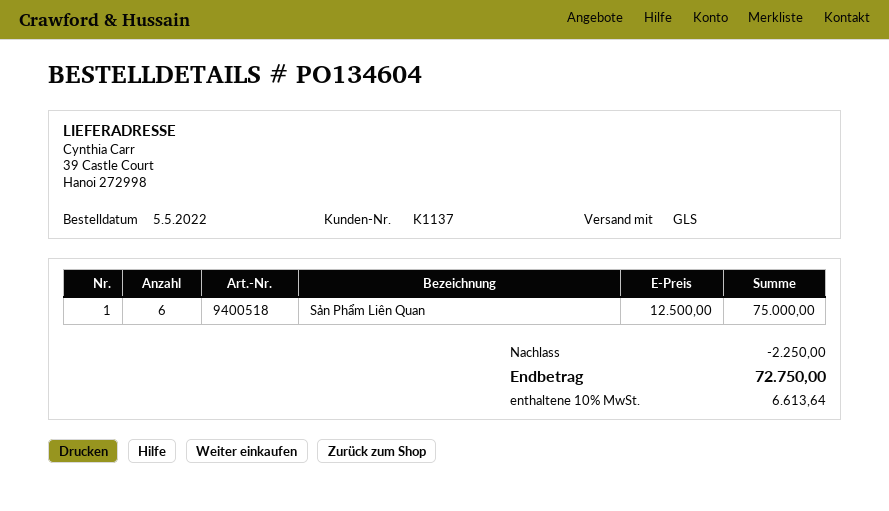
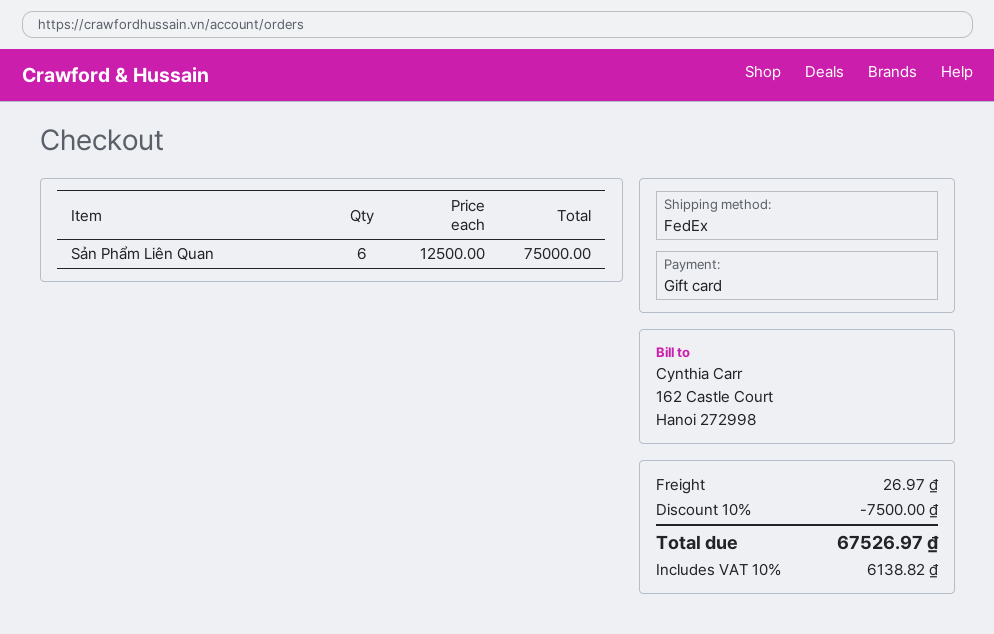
shipping method: GLS -> FedEx
discount: 2250.00 -> 7500.00
shipping: none -> 26.97
tax: 10% = 6613.64 -> 10% = 6138.82
total: 72750.00 -> 67526.97

